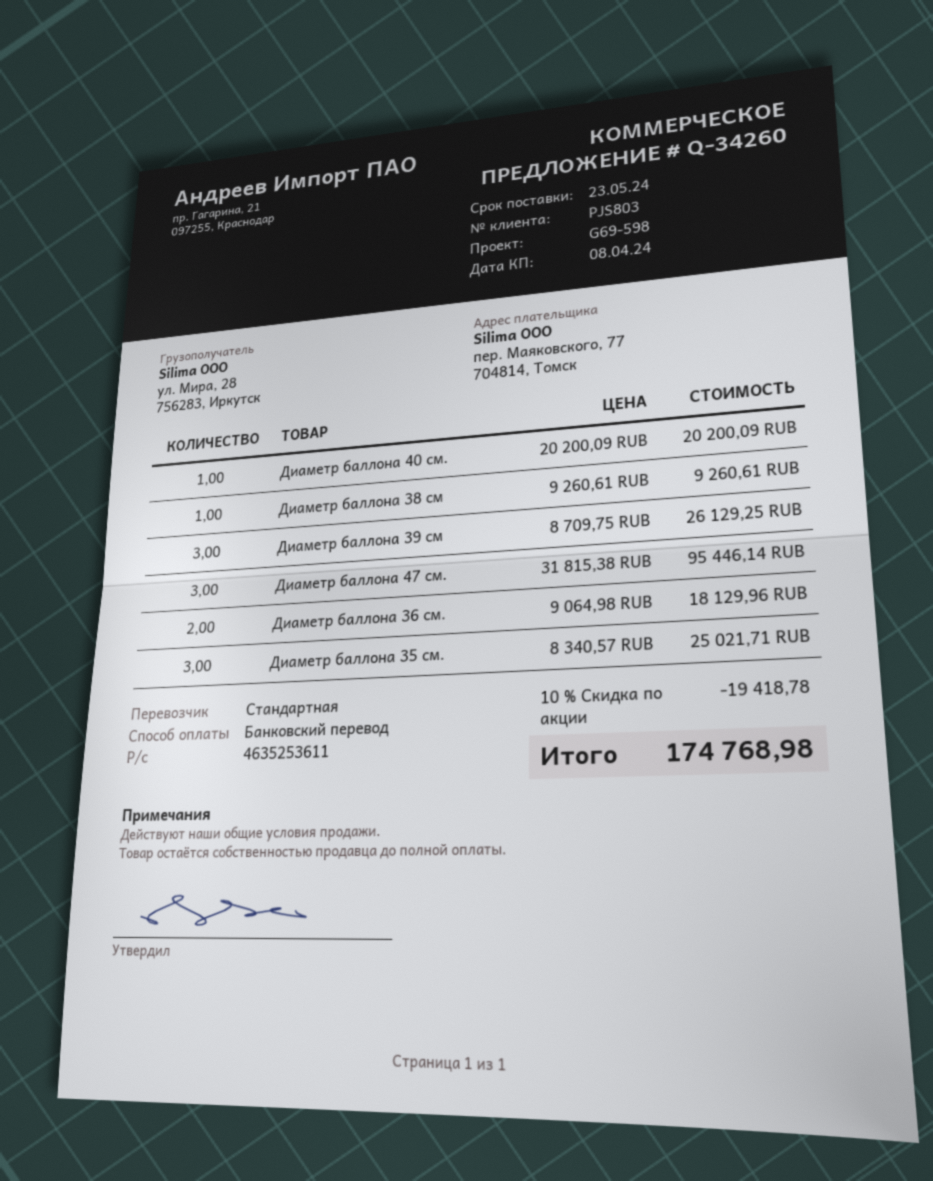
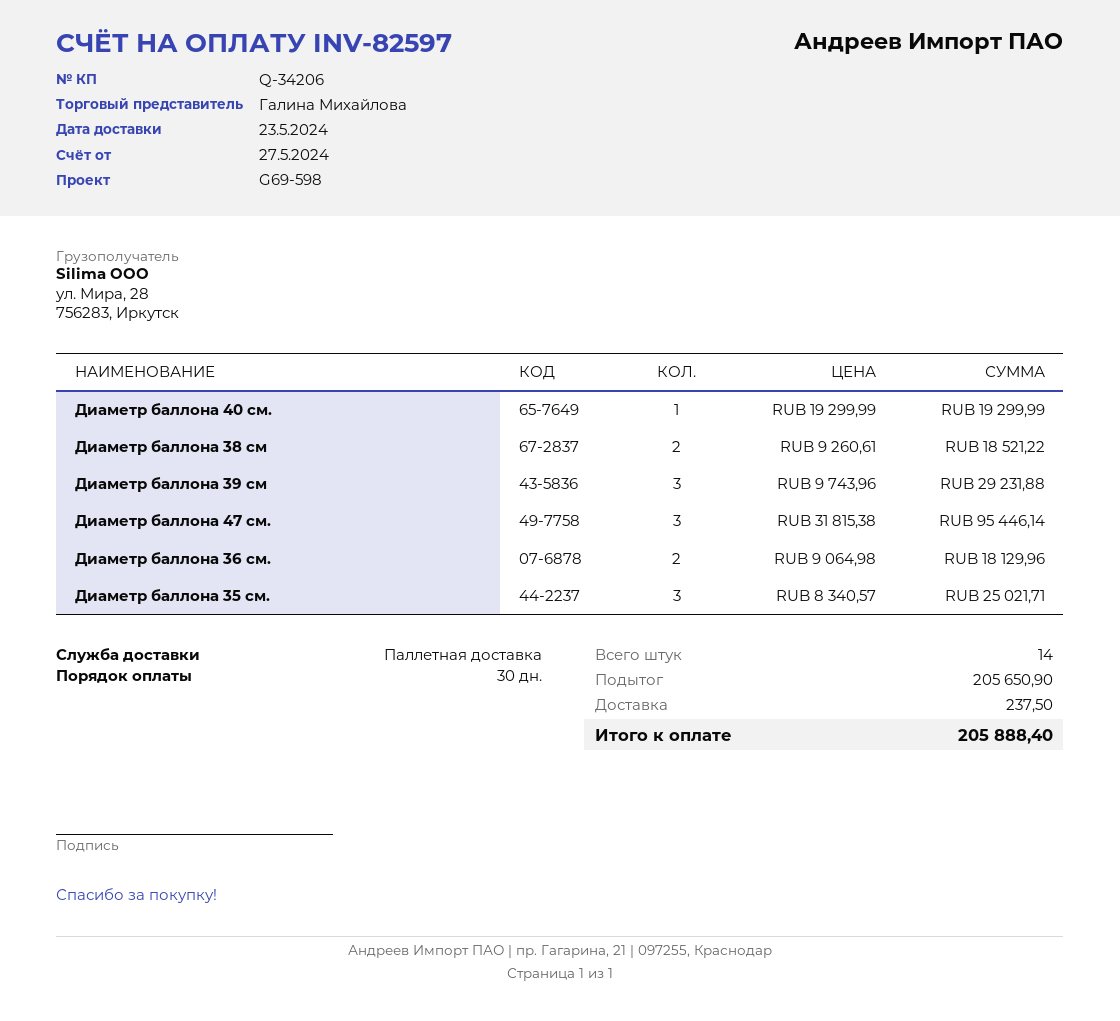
quote number: Q-34260 -> Q-34206
shipping method: standard -> pallet freight
Диаметр баллона 40 см.: 1 x 20200.09 = 20200.09 -> 1 x 19299.99 = 19299.99
Диаметр баллона 38 см: 1 x 9260.61 = 9260.61 -> 2 x 9260.61 = 18521.22
Диаметр баллона 39 см: 3 x 8709.75 = 26129.25 -> 3 x 9743.96 = 29231.88
discount: 10% = 19418.78 -> none
shipping: none -> 237.50
total: 174768.98 -> 205888.40

